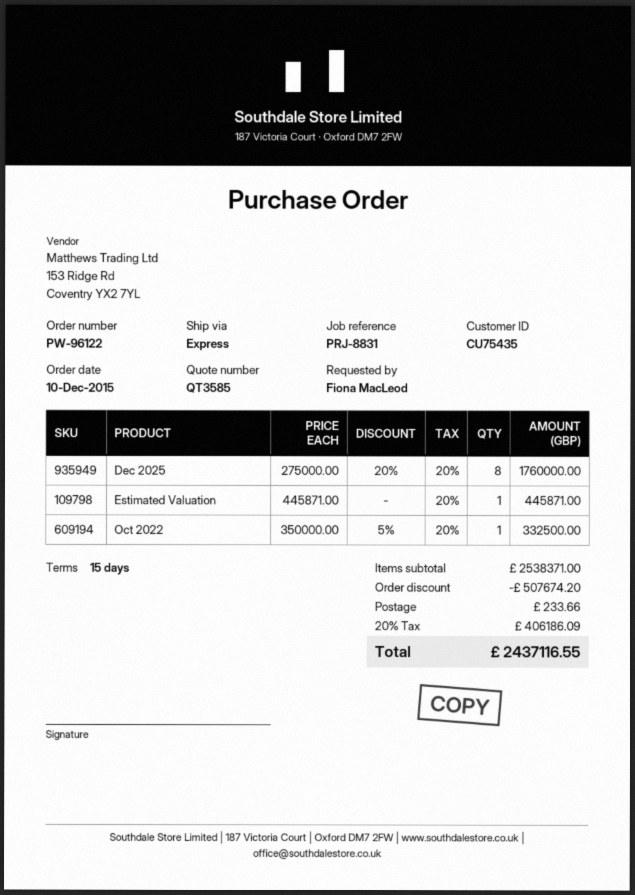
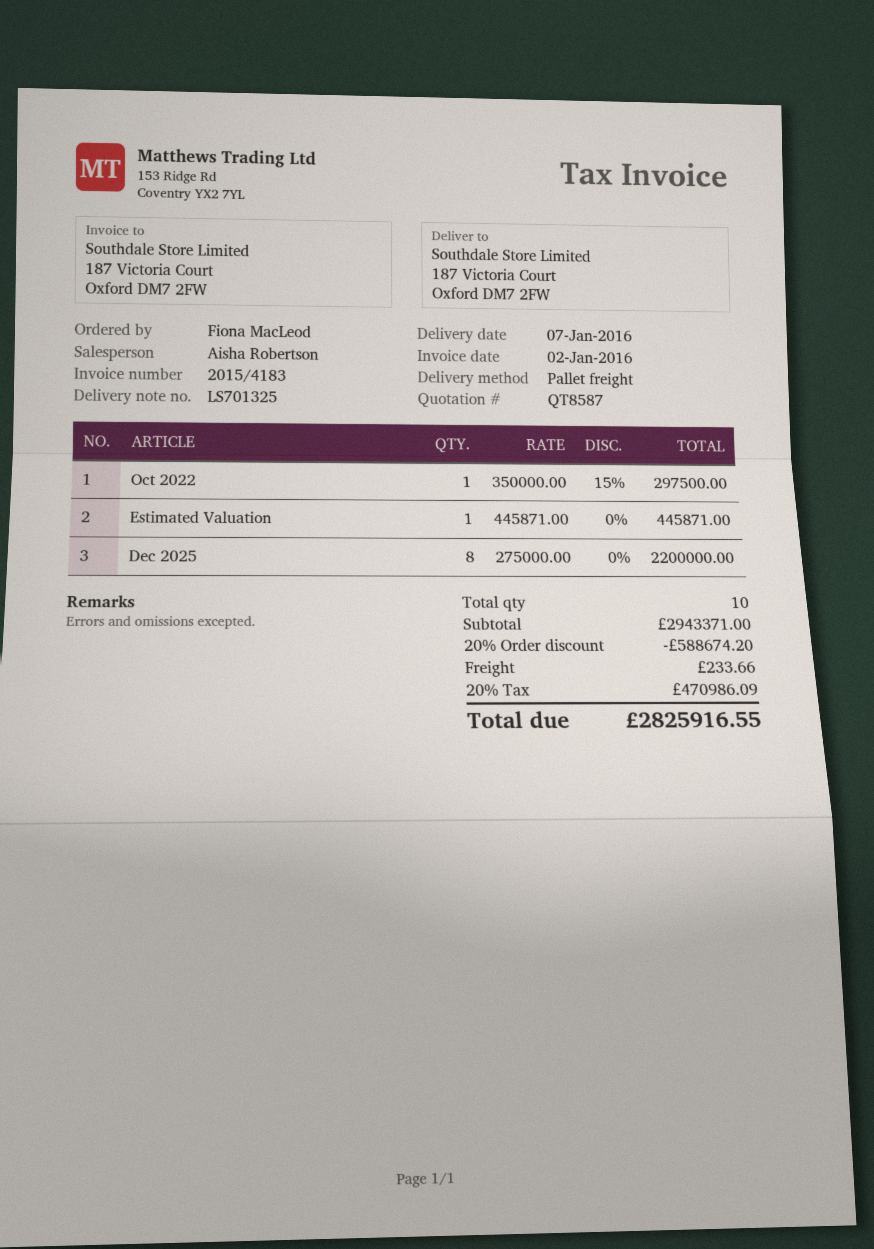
quote number: QT3585 -> QT8587
shipping method: express -> pallet freight
Dec 2025: 8 x 275000.00 - 20% = 1760000.00 -> 8 x 275000.00 = 2200000.00
Oct 2022: 1 x 350000.00 - 5% = 332500.00 -> 1 x 350000.00 - 15% = 297500.00
subtotal: 2538371.00 -> 2943371.00
discount: 507674.20 -> 588674.20
tax: 20% = 406186.09 -> 20% = 470986.09
total: 2437116.55 -> 2825916.55

